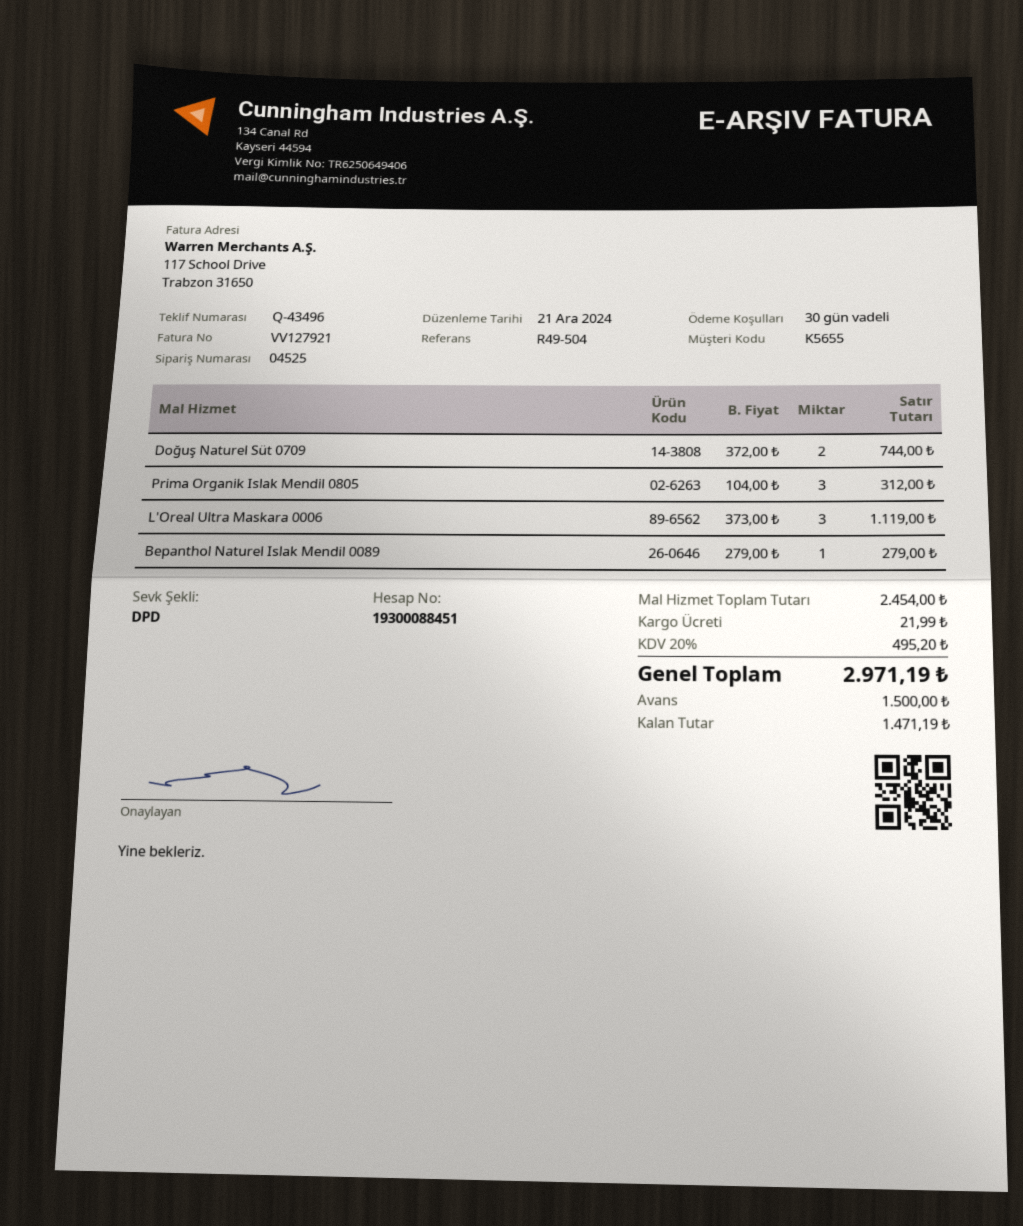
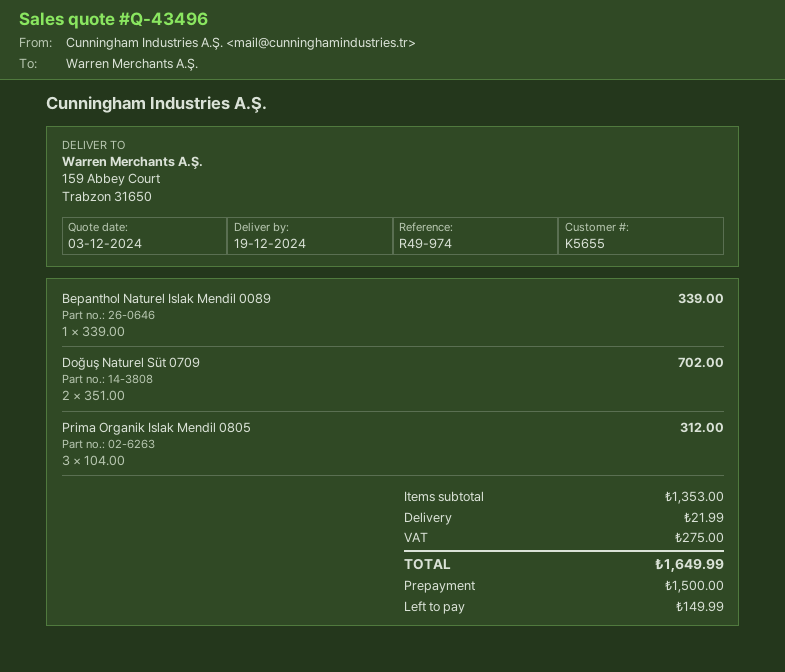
reference: R49-504 -> R49-974
Doğuş Naturel Süt 0709: 2 x 372.00 = 744.00 -> 2 x 351.00 = 702.00
L'Oreal Ultra Maskara 0006: 3 x 373.00 = 1119.00 -> none
Bepanthol Naturel Islak Mendil 0089: 1 x 279.00 = 279.00 -> 1 x 339.00 = 339.00
subtotal: 2454.00 -> 1353.00
tax: 495.20 -> 275.00
total: 2971.19 -> 1649.99
balance: 1471.19 -> 149.99

